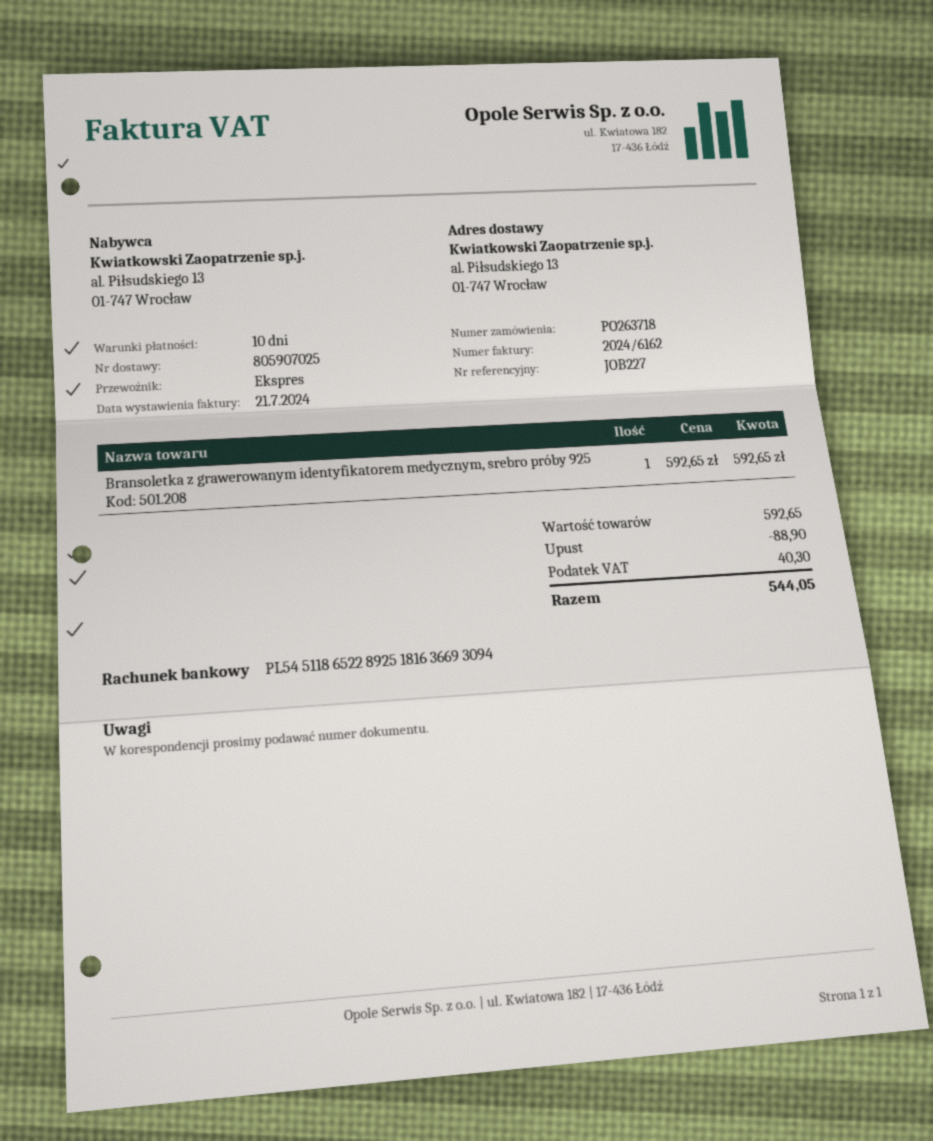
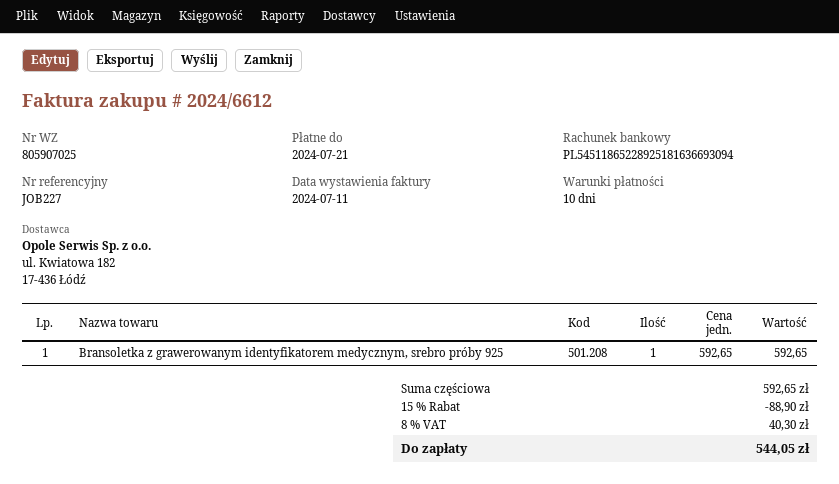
invoice number: 2024/6162 -> 2024/6612
invoice date: 2024-07-21 -> 2024-07-11

